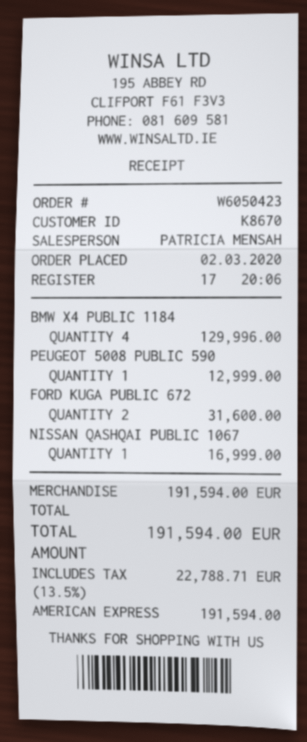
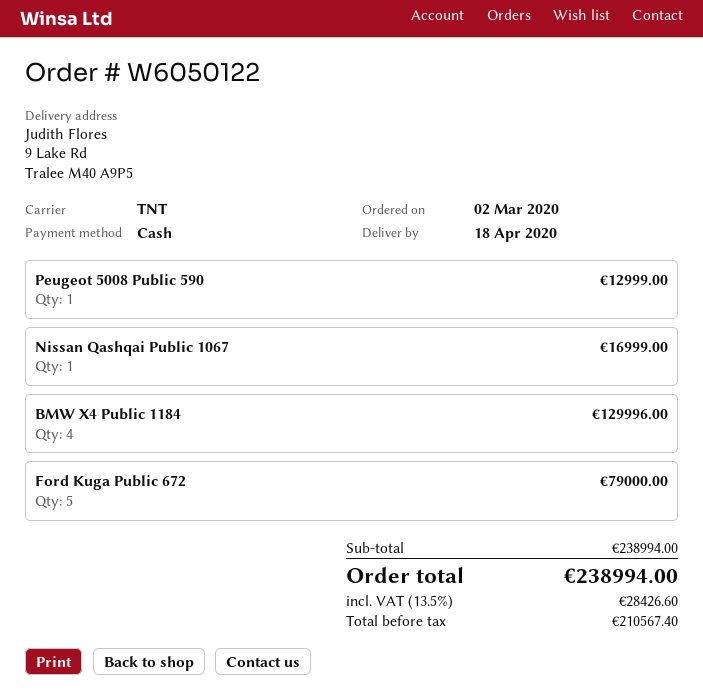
order number: W6050423 -> W6050122
payment method: American Express -> cash
FORD KUGA PUBLIC 672: 2 for 31600.00 -> 5 for 79000.00
subtotal: 191594.00 -> 238994.00
tax: 13.5% = 22788.71 -> 13.5% = 28426.60
total: 191594.00 -> 238994.00

